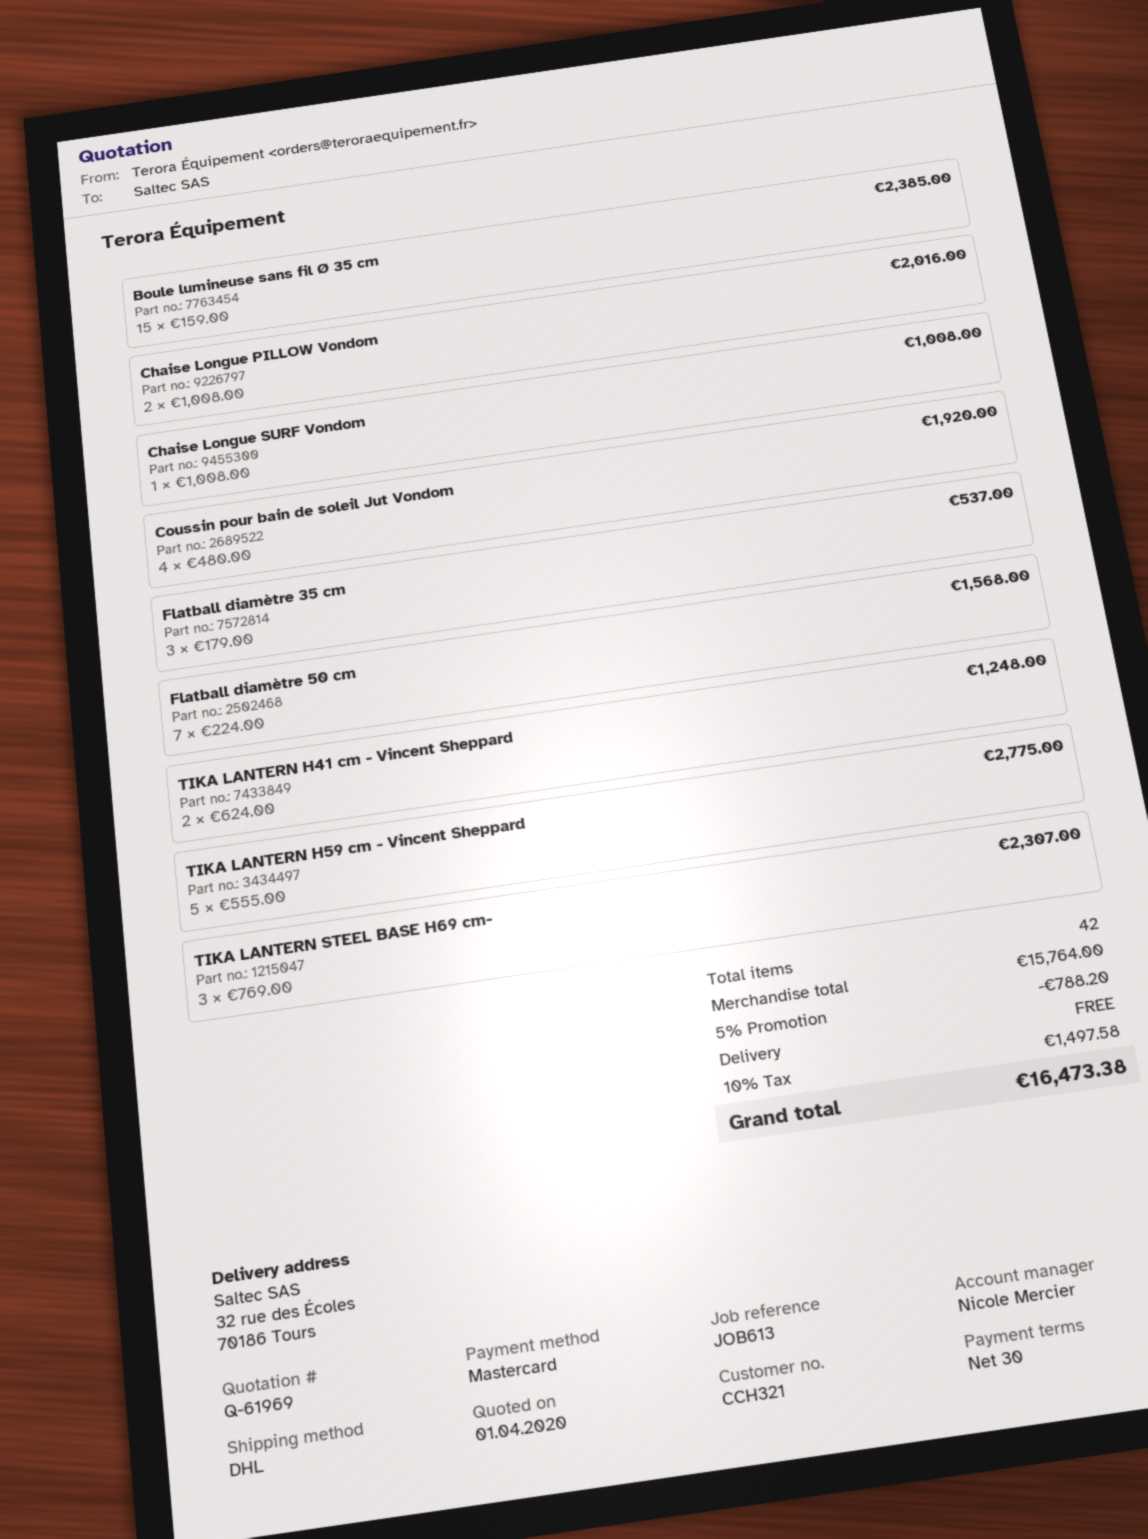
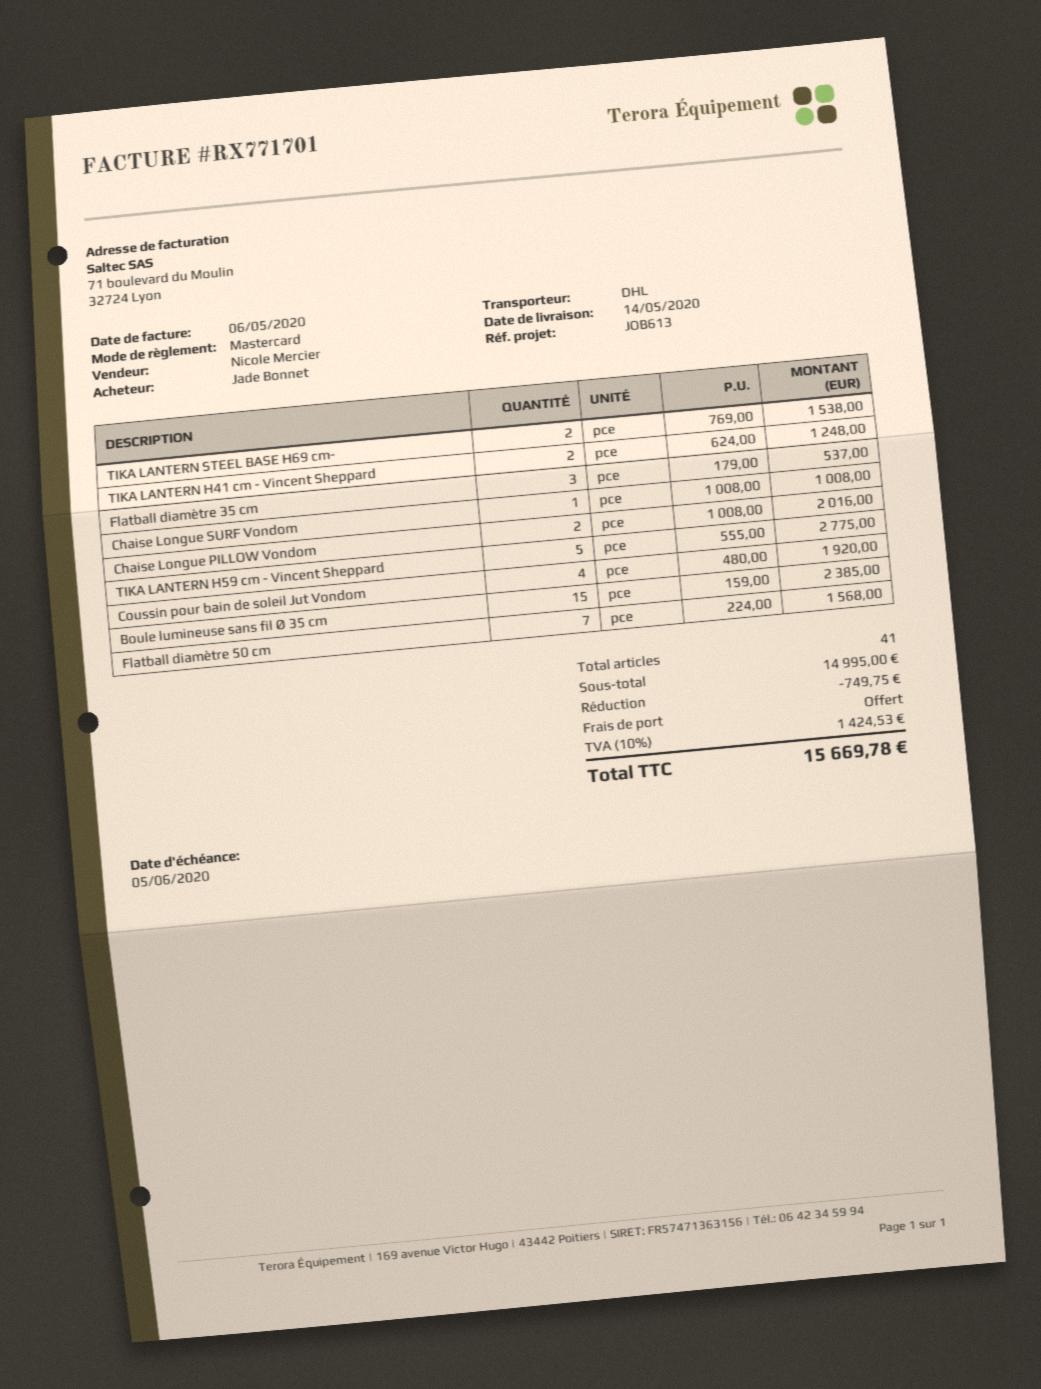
TIKA LANTERN STEEL BASE H69 cm-: 3 x 769.00 = 2307.00 -> 2 x 769.00 = 1538.00
total quantity: 42 -> 41
subtotal: 15764.00 -> 14995.00
discount: 788.20 -> 749.75
tax: 10% = 1497.58 -> 10% = 1424.53
total: 16473.38 -> 15669.78

